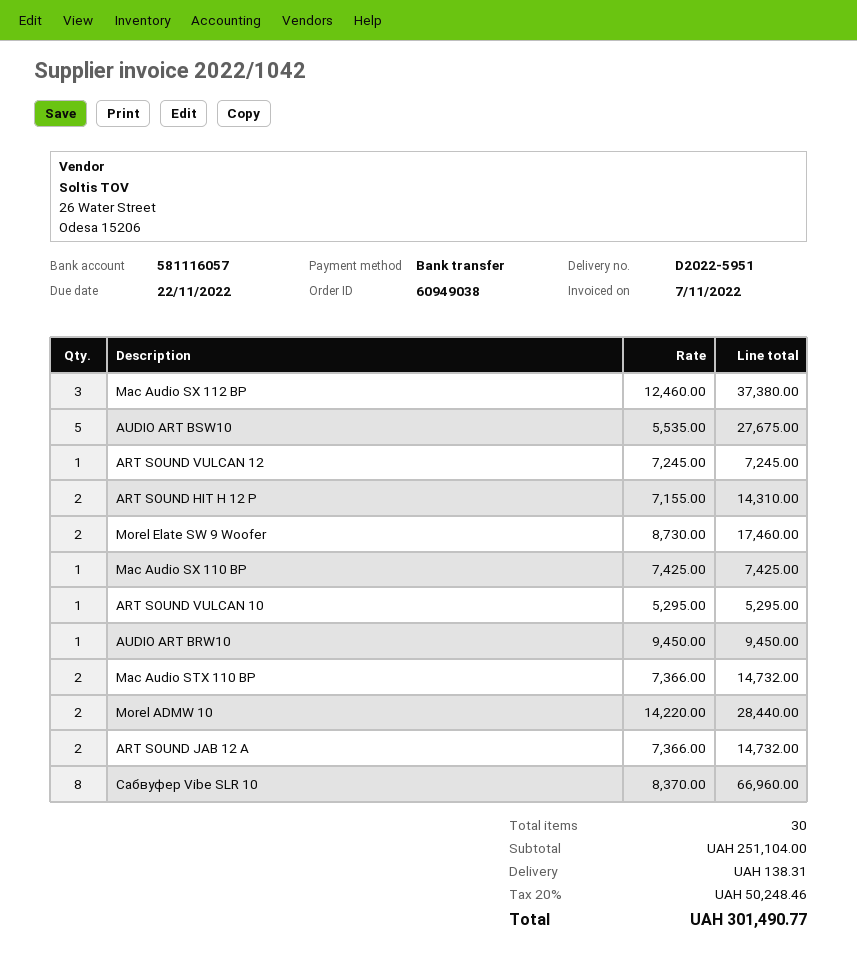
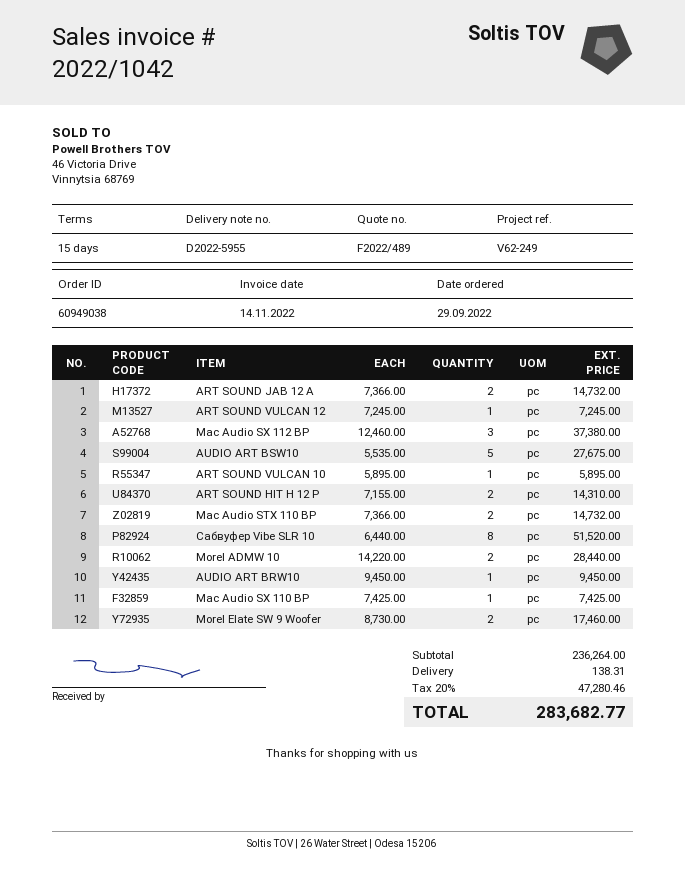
delivery note number: D2022-5951 -> D2022-5955
invoice date: 2022-11-07 -> 2022-11-14
ART SOUND VULCAN 10: 1 x 5295.00 = 5295.00 -> 1 x 5895.00 = 5895.00
Сабвуфер Vibe SLR 10: 8 x 8370.00 = 66960.00 -> 8 x 6440.00 = 51520.00
subtotal: 251104.00 -> 236264.00
tax: 20% = 50248.46 -> 20% = 47280.46
total: 301490.77 -> 283682.77

